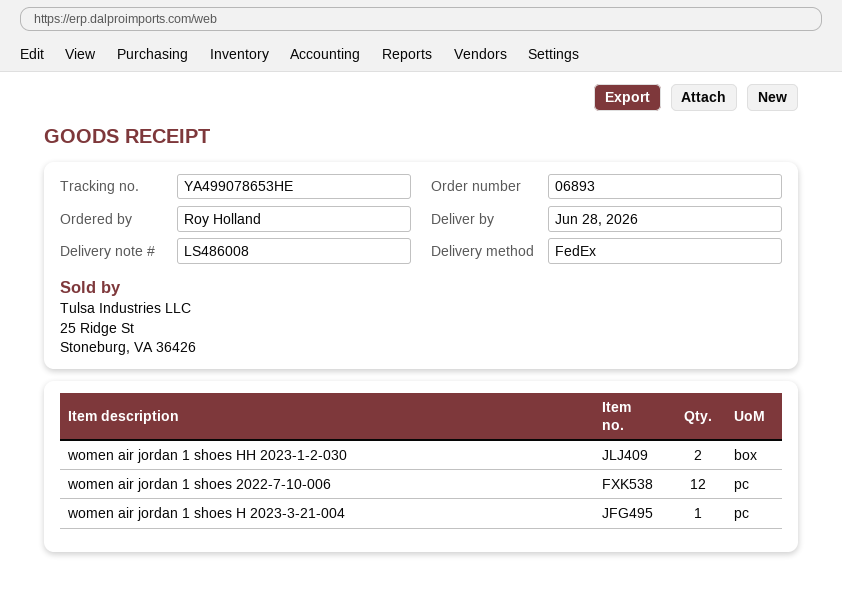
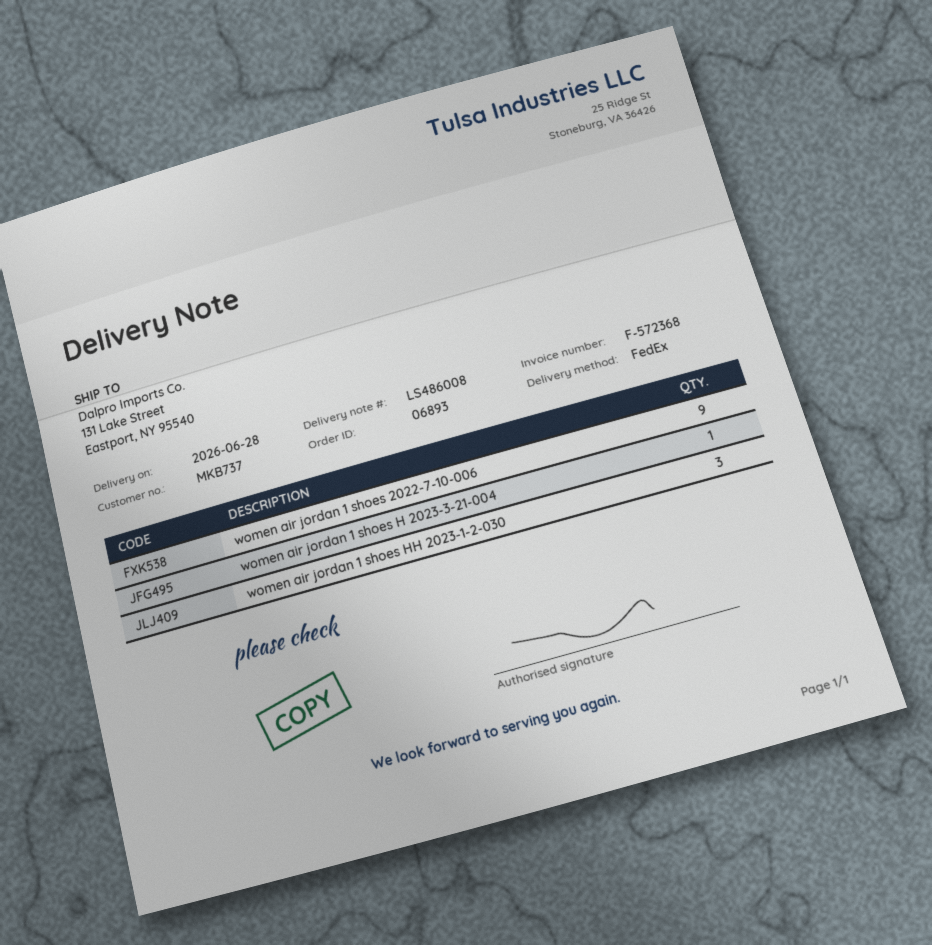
women air jordan 1 shoes HH 2023-1-2-030: 2 -> 3
women air jordan 1 shoes 2022-7-10-006: 12 -> 9

